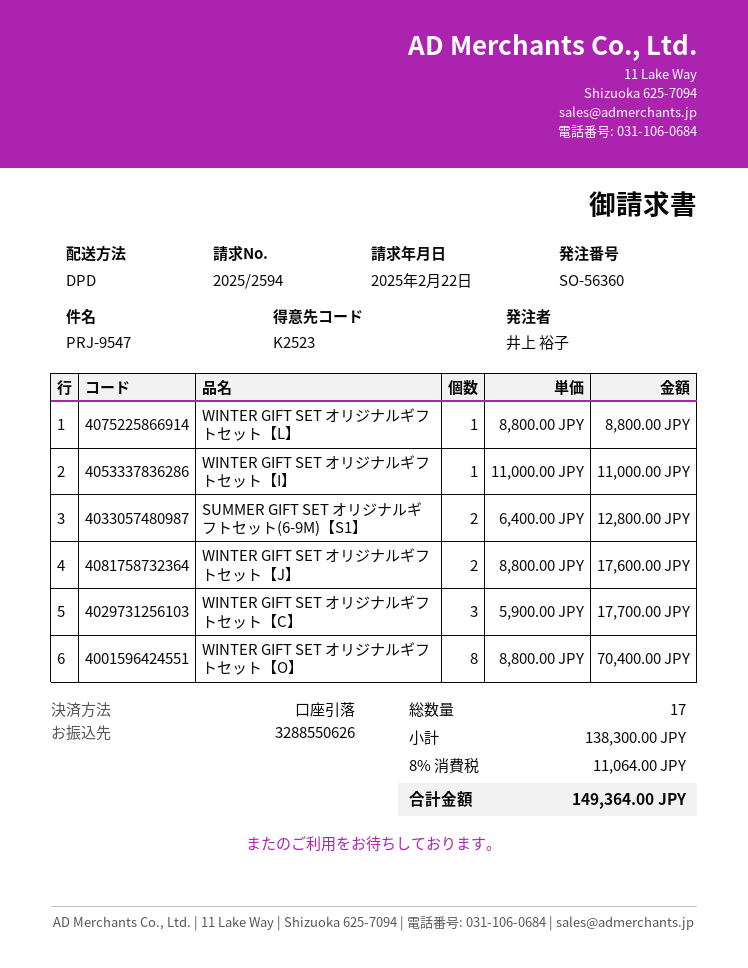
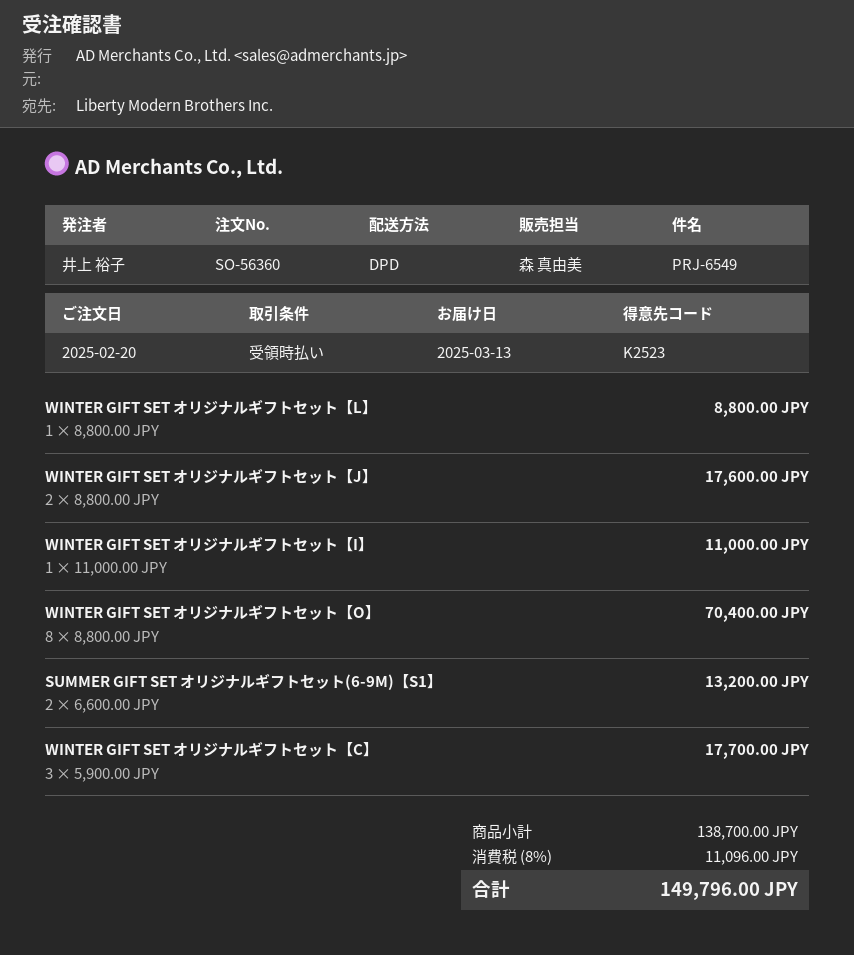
reference: PRJ-9547 -> PRJ-6549
SUMMER GIFT SET オリジナルギフトセット(6-9M)【S1】: 2 x 6400.00 = 12800.00 -> 2 x 6600.00 = 13200.00
subtotal: 138300.00 -> 138700.00
tax: 8% = 11064.00 -> 8% = 11096.00
total: 149364.00 -> 149796.00

